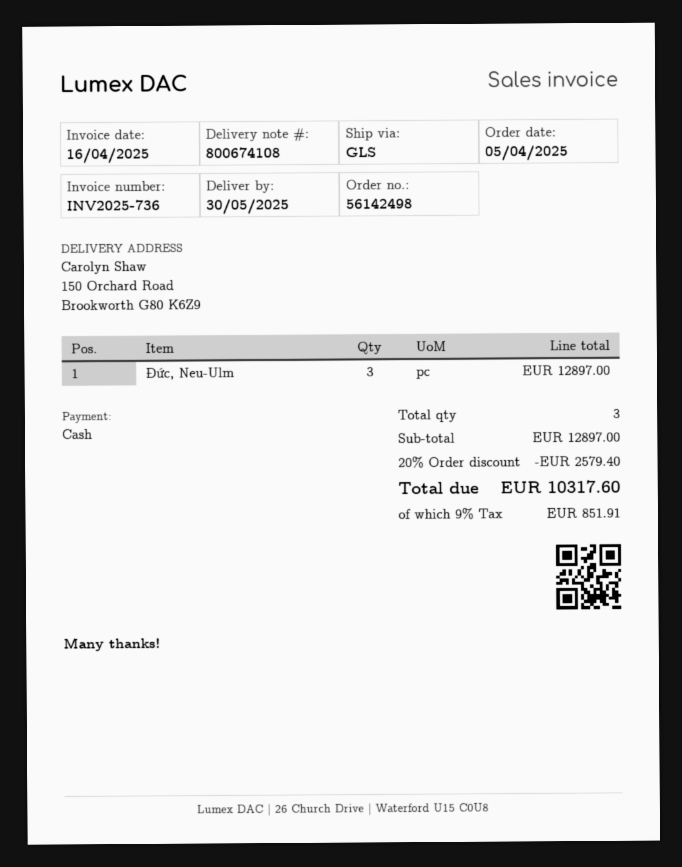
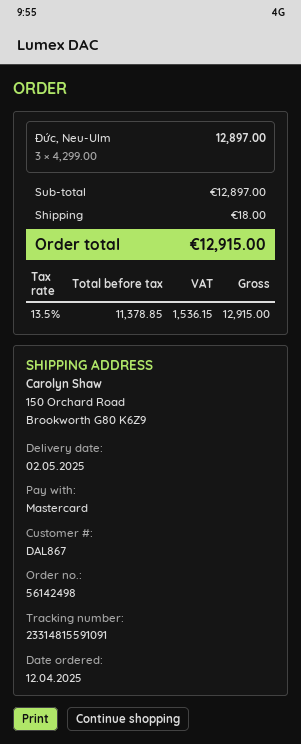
order date: 2025-04-05 -> 2025-04-12
delivery date: 2025-05-30 -> 2025-05-02
payment method: cash -> Mastercard
discount: 20% = 2579.40 -> none
shipping: none -> 18.00
tax: 9% = 851.91 -> 13.5% = 1536.15
total: 10317.60 -> 12915.00

